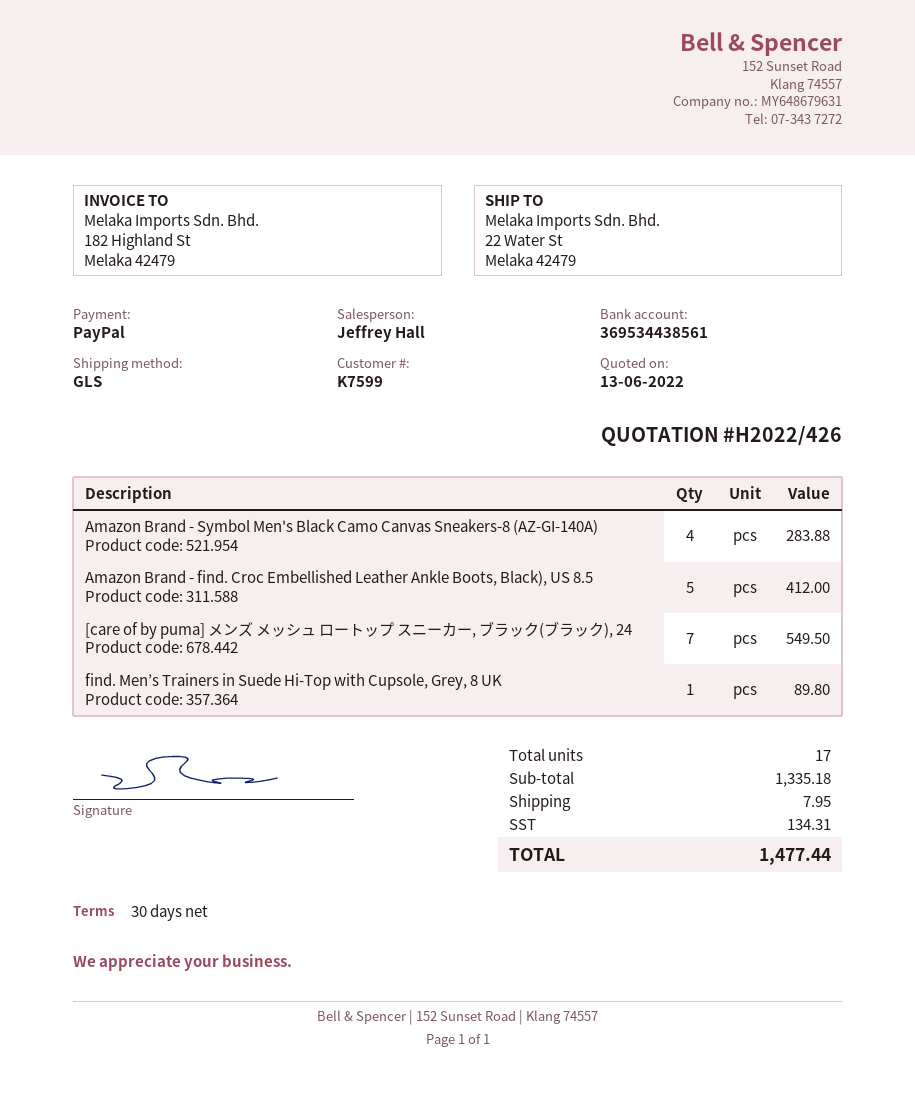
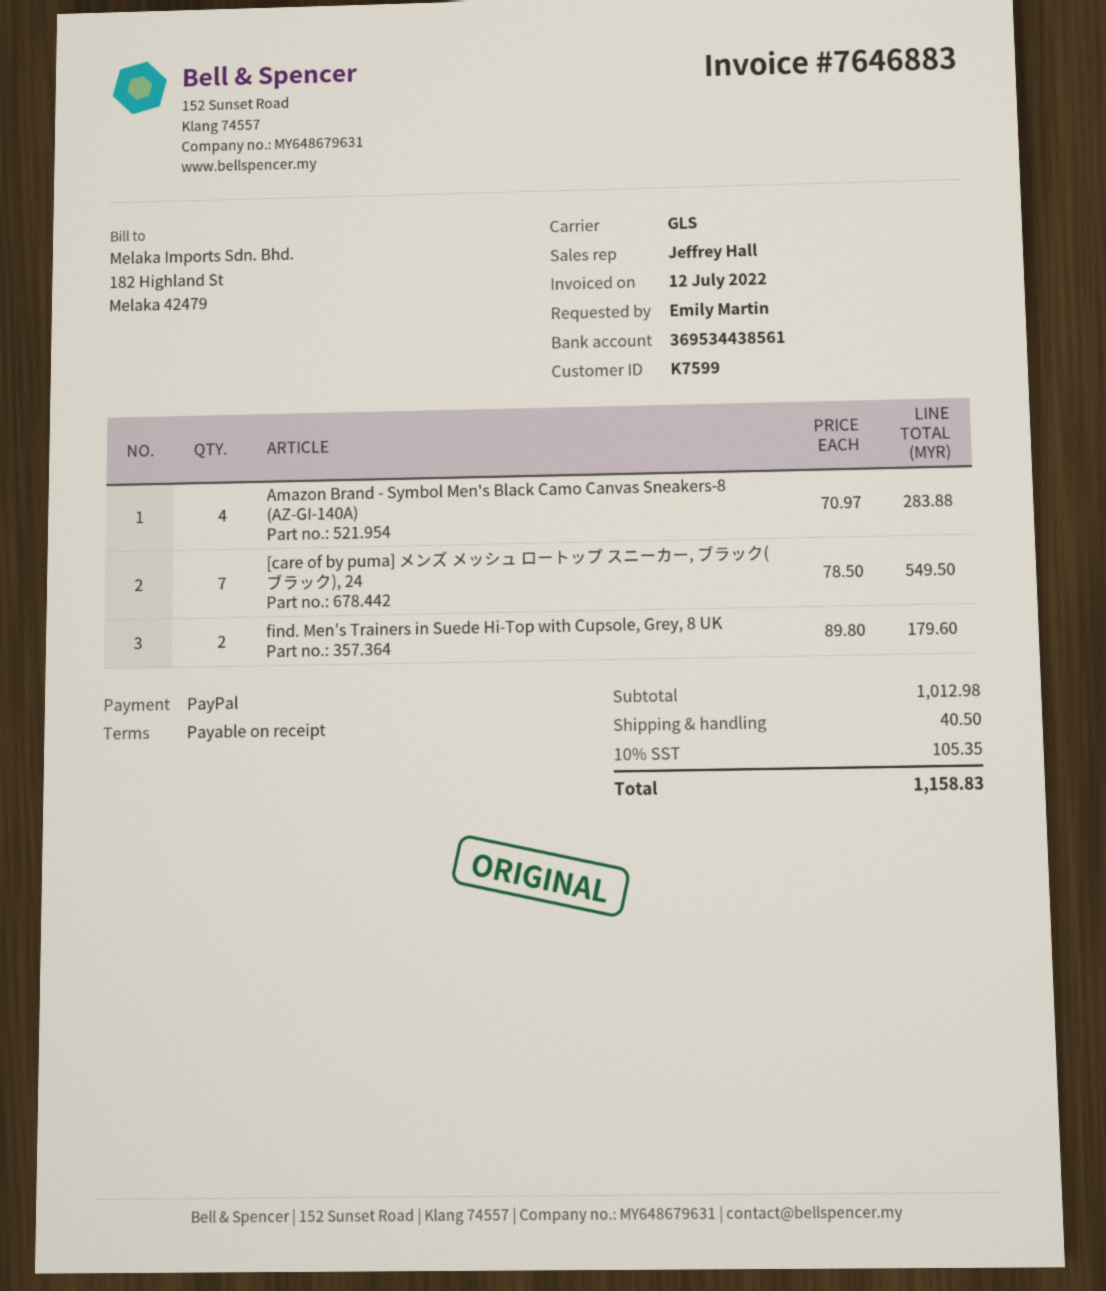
payment terms: 30 days -> on receipt
Amazon Brand - find. Croc Embellished Leather Ankle Boots, Black), US 8.5: 5 for 412.00 -> none
find. Men’s Trainers in Suede Hi-Top with Cupsole, Grey, 8 UK: 1 for 89.80 -> 2 for 179.60
subtotal: 1335.18 -> 1012.98
shipping: 7.95 -> 40.50
tax: 134.31 -> 105.35
total: 1477.44 -> 1158.83

